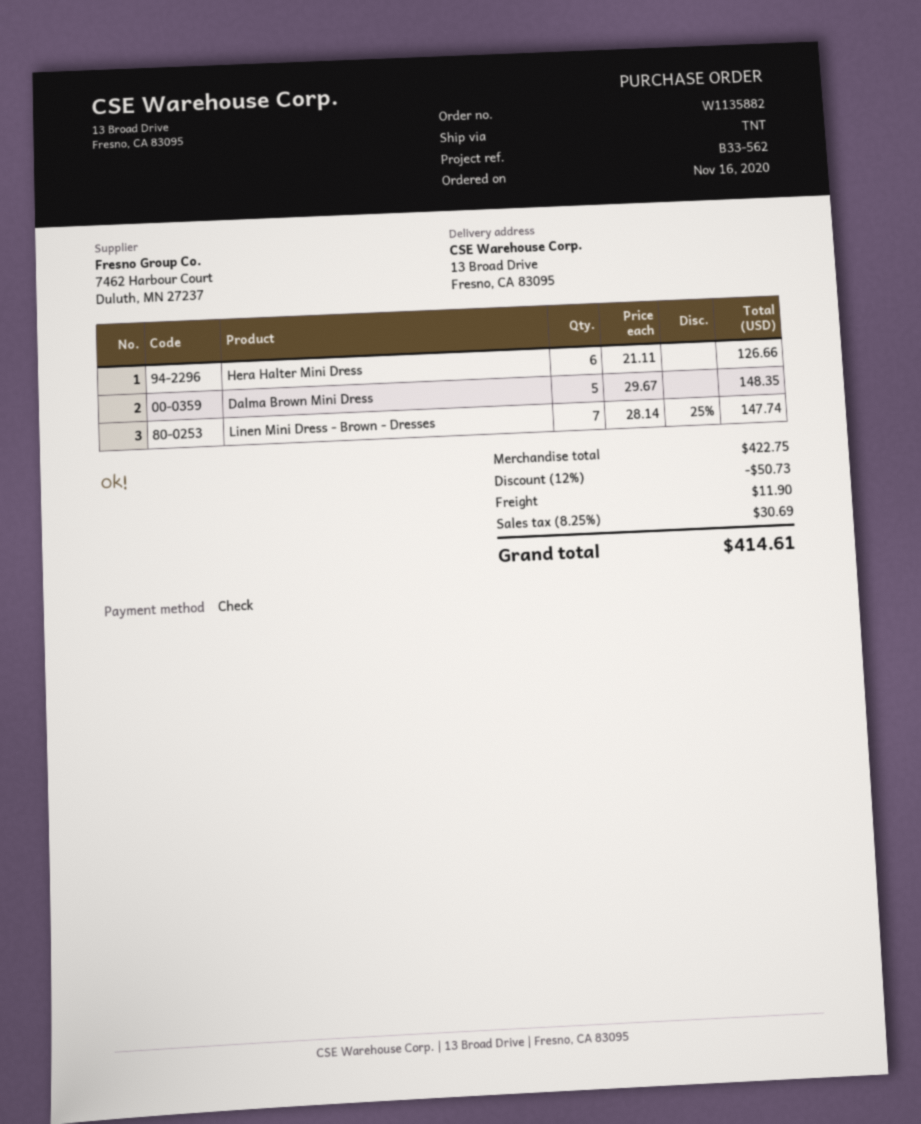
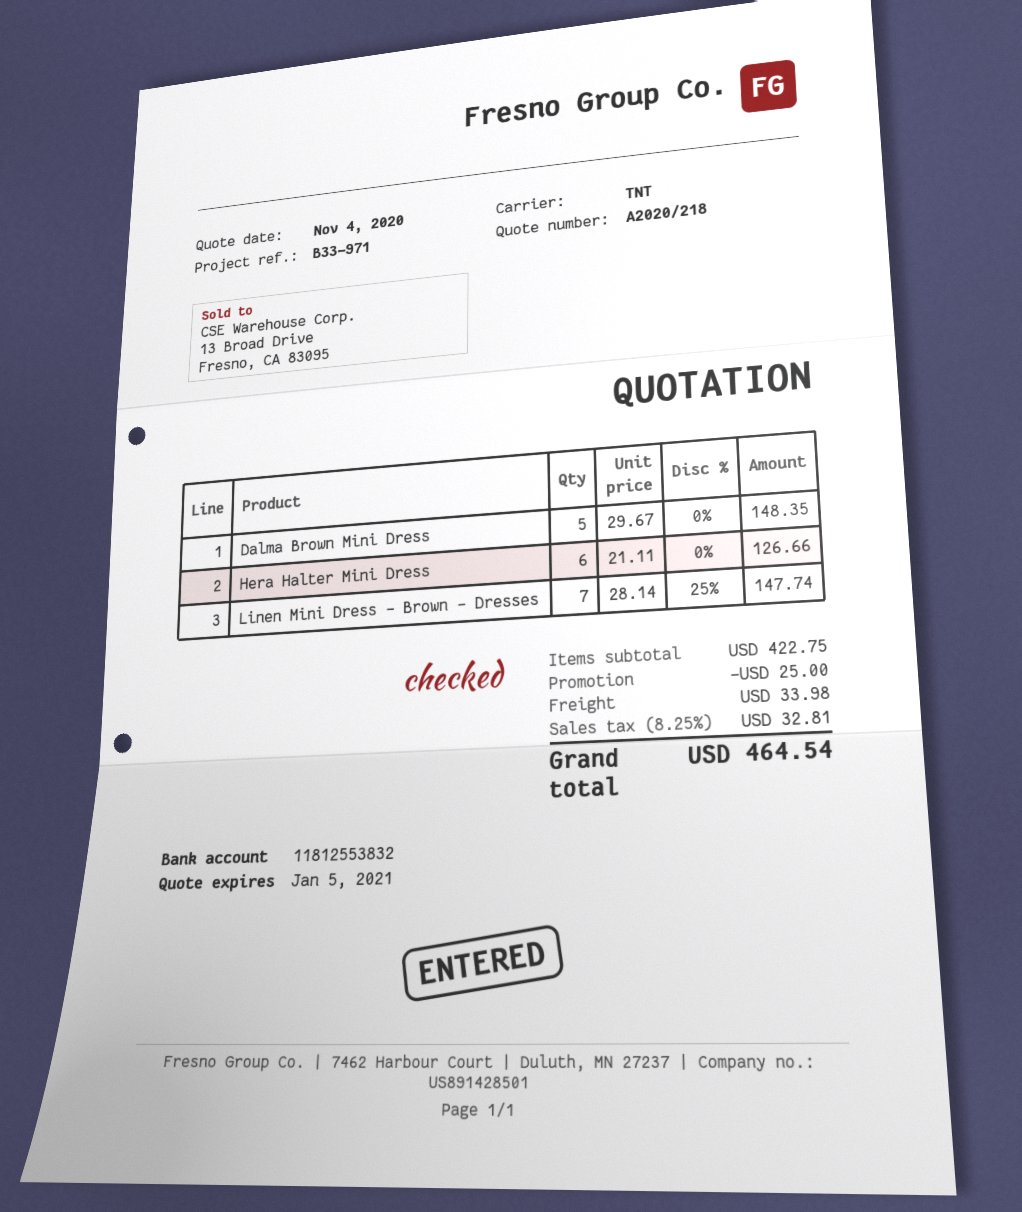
reference: B33-562 -> B33-971
discount: 50.73 -> 25.00
shipping: 11.90 -> 33.98
tax: 8.25% = 30.69 -> 8.25% = 32.81
total: 414.61 -> 464.54

